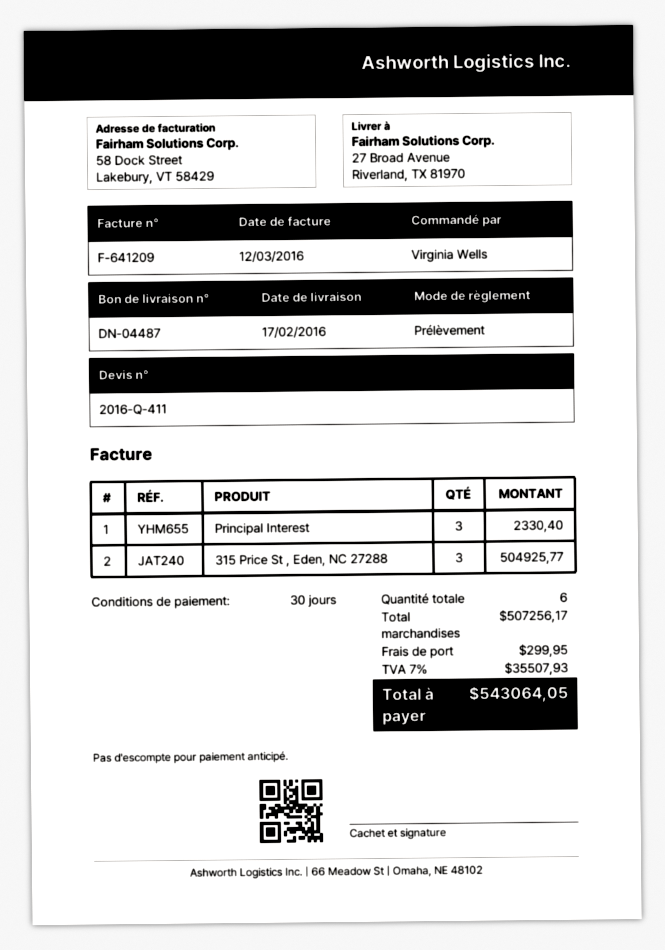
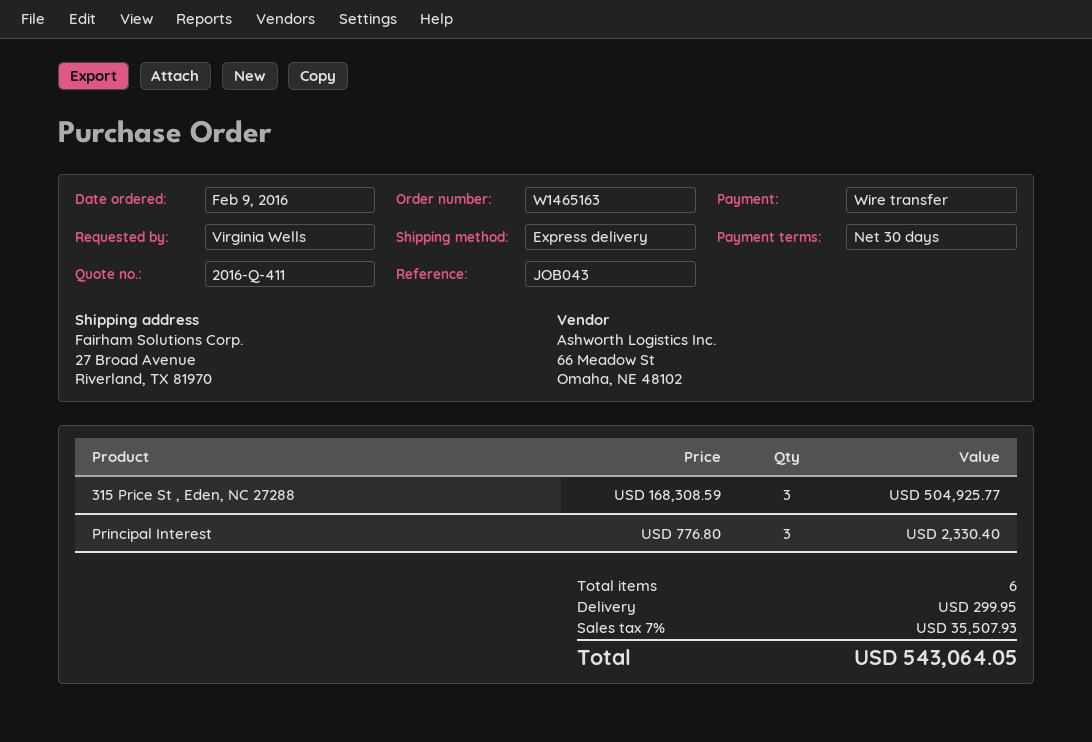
payment method: direct debit -> bank transfer

